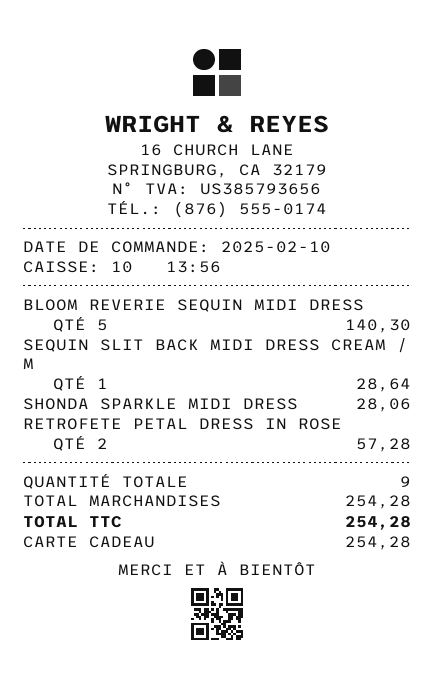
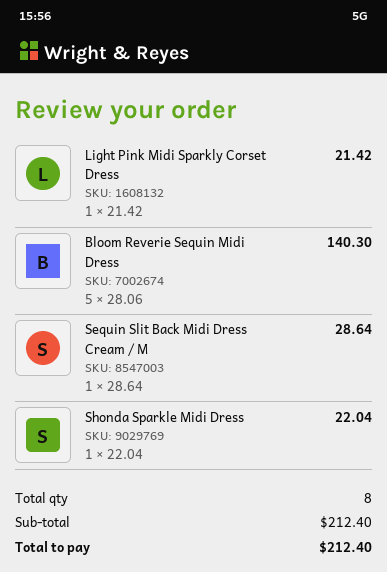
SHONDA SPARKLE MIDI DRESS: 1 for 28.06 -> 1 for 22.04
RETROFETE PETAL DRESS IN ROSE: 2 for 57.28 -> none
Light Pink Midi Sparkly Corset Dress: none -> 1 for 21.42
total quantity: 9 -> 8
subtotal: 254.28 -> 212.40
total: 254.28 -> 212.40

